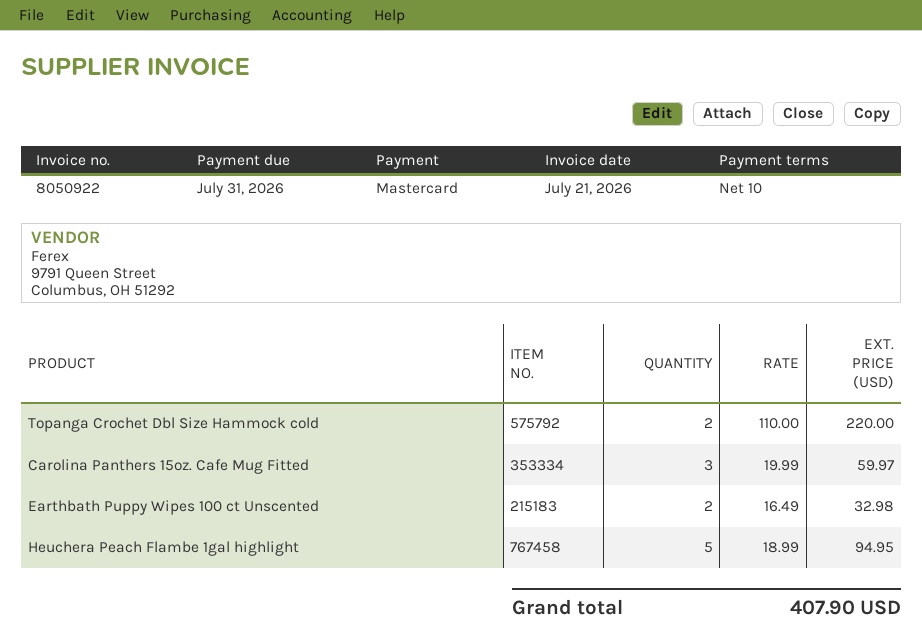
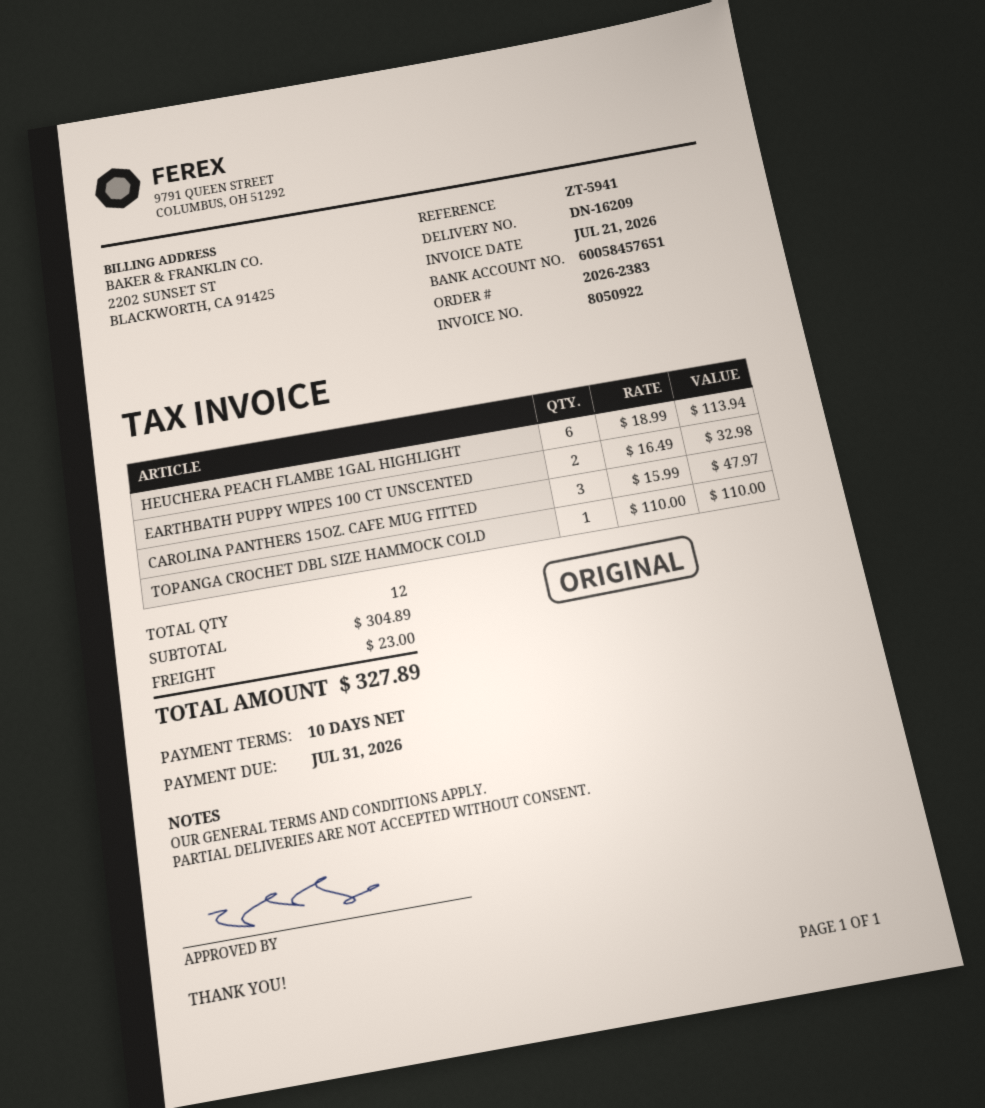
Topanga Crochet Dbl Size Hammock cold: 2 x 110.00 = 220.00 -> 1 x 110.00 = 110.00
Carolina Panthers 15oz. Cafe Mug Fitted: 3 x 19.99 = 59.97 -> 3 x 15.99 = 47.97
Heuchera Peach Flambe 1gal highlight: 5 x 18.99 = 94.95 -> 6 x 18.99 = 113.94
shipping: none -> 23.00
total: 407.90 -> 327.89

